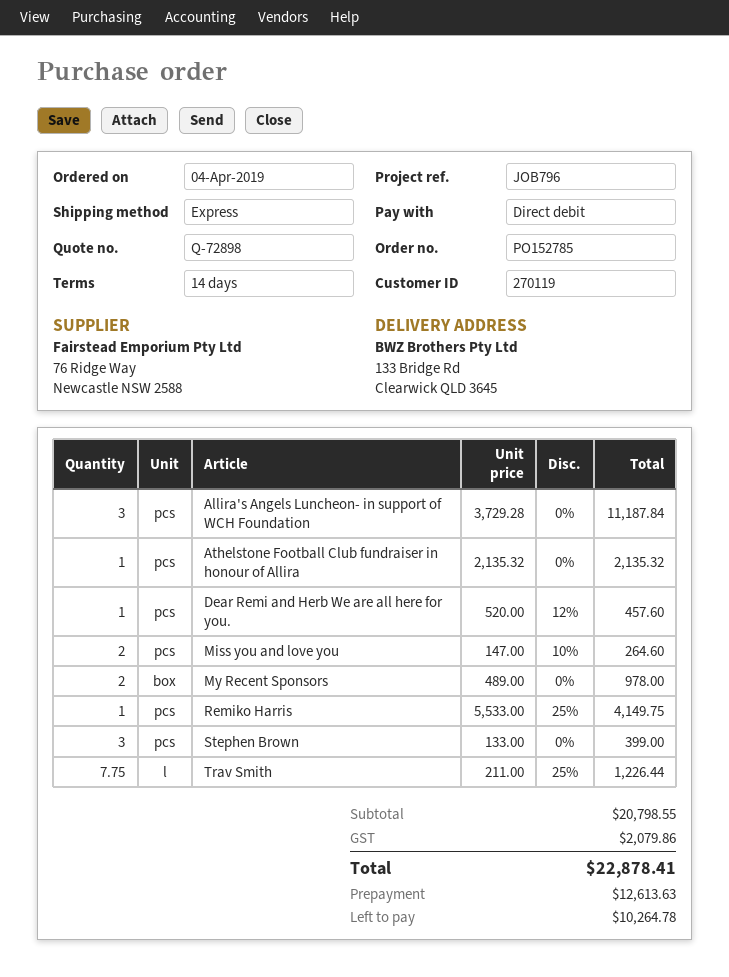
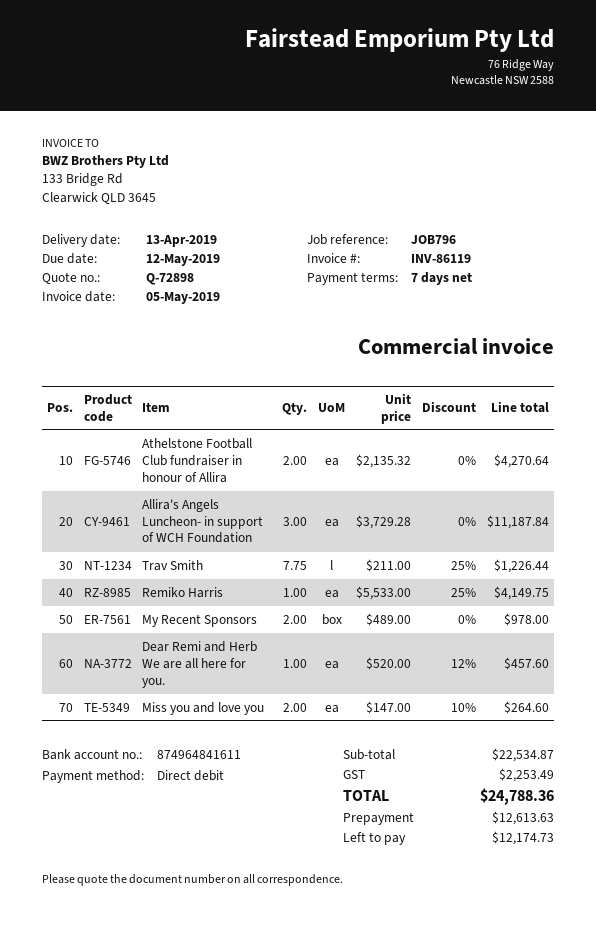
payment terms: 14 days -> 7 days
Athelstone Football Club fundraiser in honour of Allira: 1 x 2135.32 = 2135.32 -> 2 x 2135.32 = 4270.64
Stephen Brown: 3 x 133.00 = 399.00 -> none
subtotal: 20798.55 -> 22534.87
tax: 2079.86 -> 2253.49
total: 22878.41 -> 24788.36
balance: 10264.78 -> 12174.73

